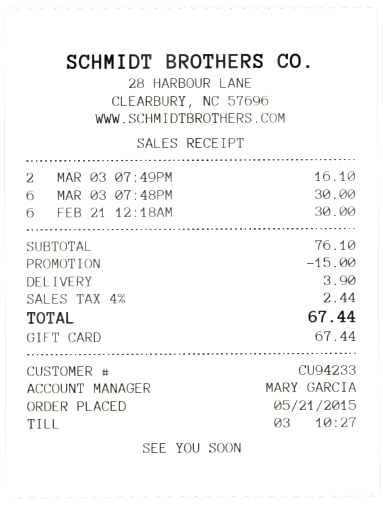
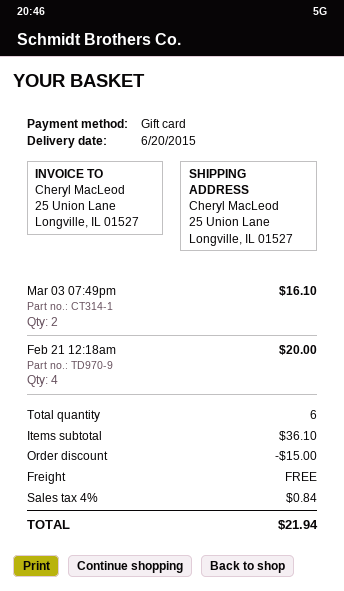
MAR 03 07:48PM: 6 for 30.00 -> none
FEB 21 12:18AM: 6 for 30.00 -> 4 for 20.00
subtotal: 76.10 -> 36.10
shipping: 3.90 -> 0.00
tax: 4% = 2.44 -> 4% = 0.84
total: 67.44 -> 21.94

